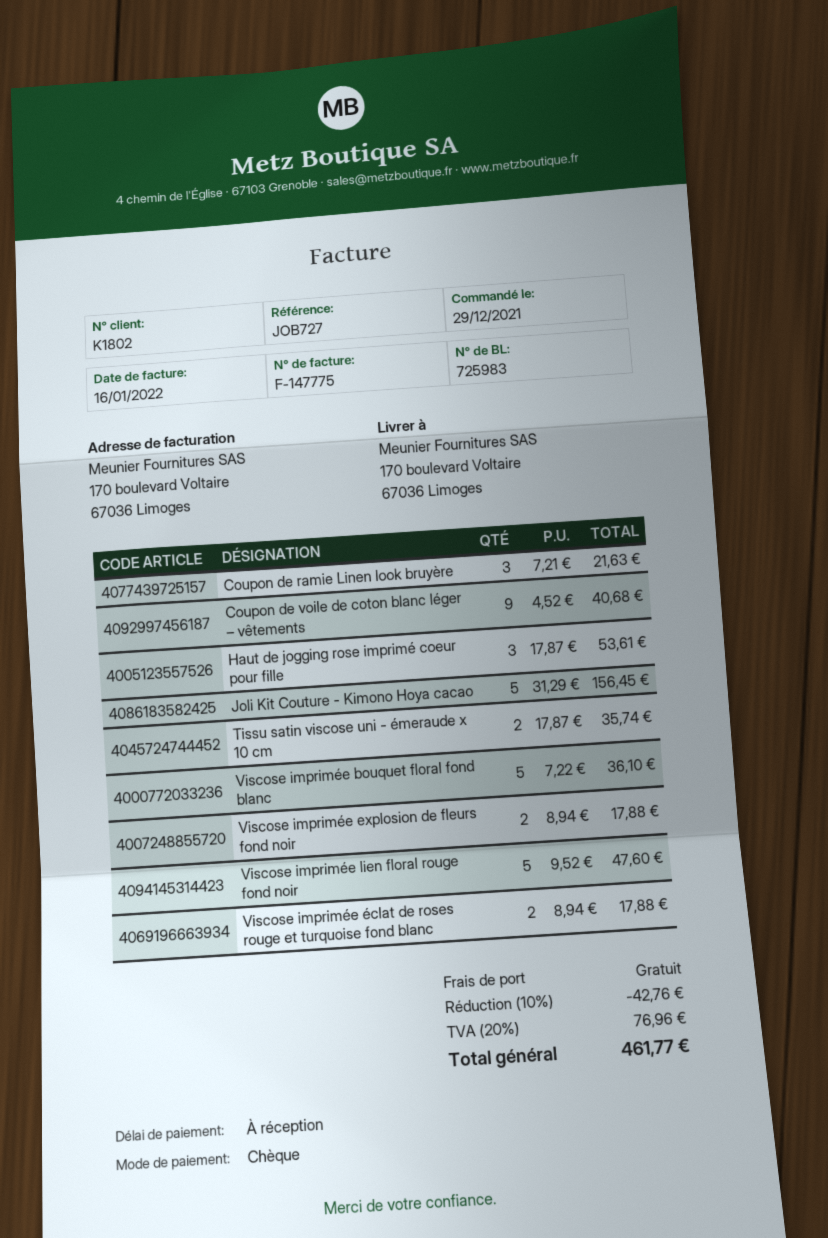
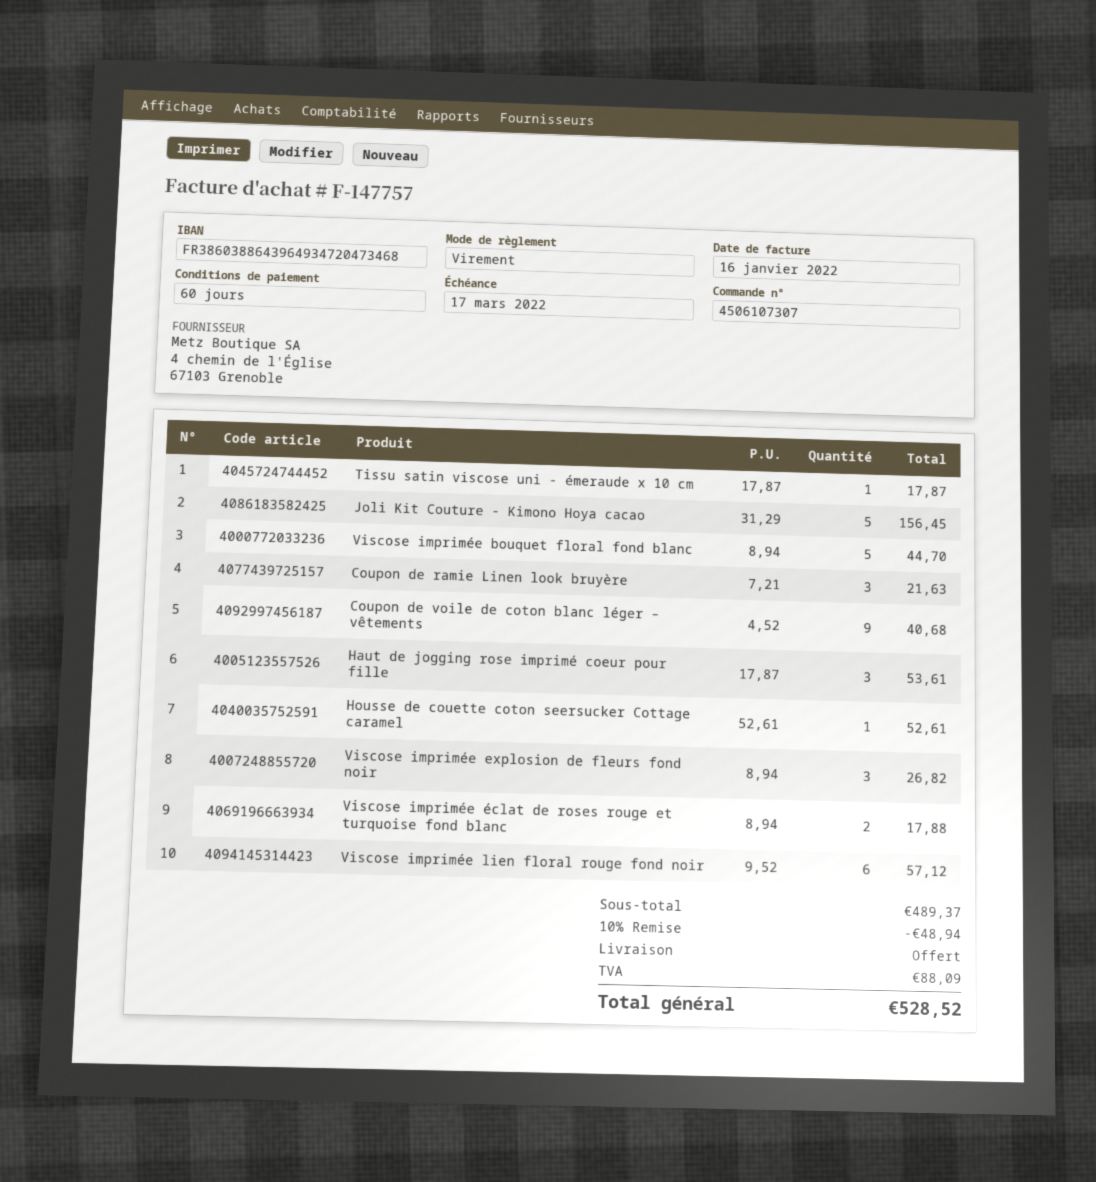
invoice number: F-147775 -> F-147757
payment terms: on receipt -> 60 days
payment method: cheque -> bank transfer
Tissu satin viscose uni - émeraude x 10 cm: 2 x 17.87 = 35.74 -> 1 x 17.87 = 17.87
Viscose imprimée bouquet floral fond blanc: 5 x 7.22 = 36.10 -> 5 x 8.94 = 44.70
Viscose imprimée explosion de fleurs fond noir: 2 x 8.94 = 17.88 -> 3 x 8.94 = 26.82
Viscose imprimée lien floral rouge fond noir: 5 x 9.52 = 47.60 -> 6 x 9.52 = 57.12
Housse de couette coton seersucker Cottage caramel: none -> 1 x 52.61 = 52.61
discount: 10% = 42.76 -> 10% = 48.94
tax: 76.96 -> 88.09
total: 461.77 -> 528.52

